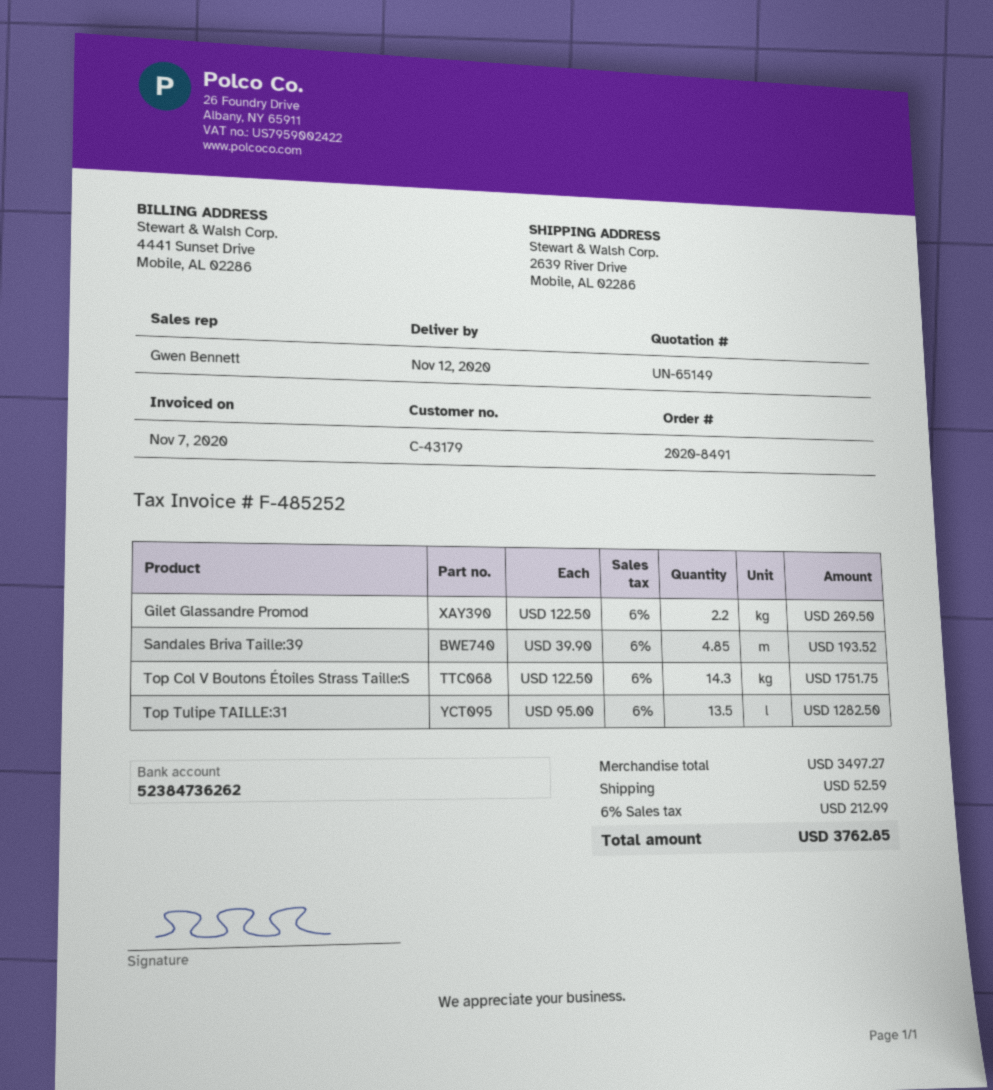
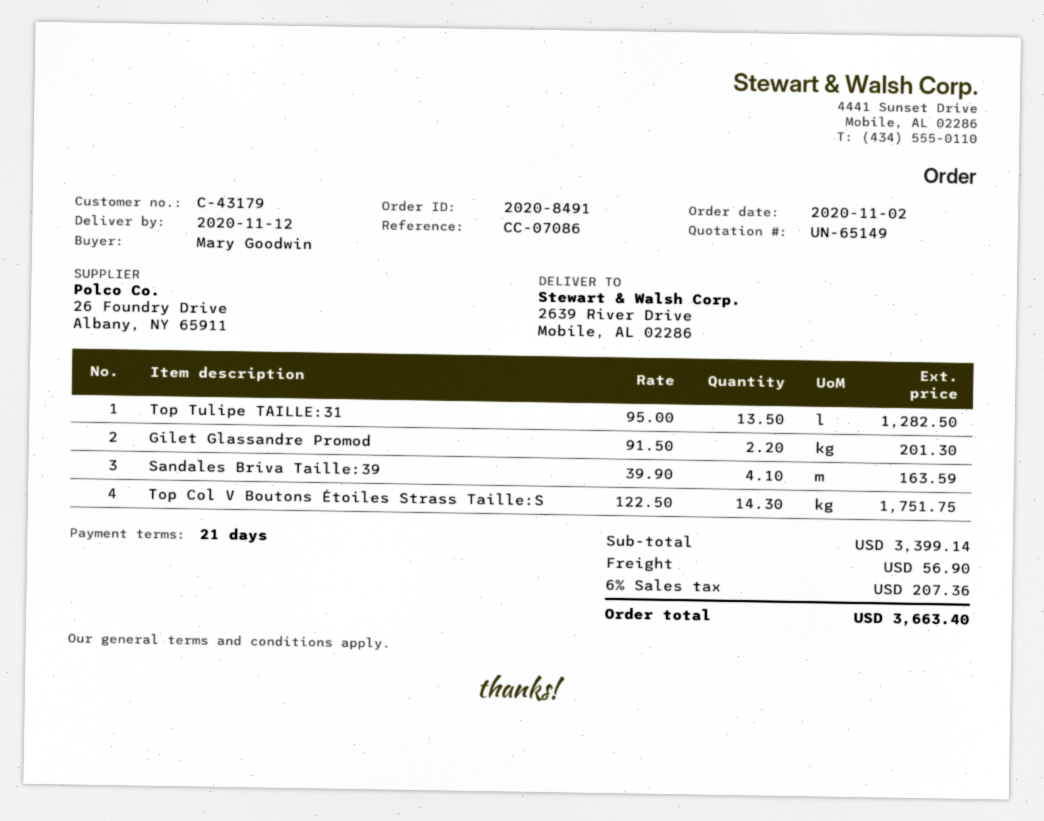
Gilet Glassandre Promod: 2.2 x 122.50 = 269.50 -> 2.2 x 91.50 = 201.30
Sandales Briva Taille:39: 4.85 x 39.90 = 193.52 -> 4.1 x 39.90 = 163.59
subtotal: 3497.27 -> 3399.14
shipping: 52.59 -> 56.90
tax: 6% = 212.99 -> 6% = 207.36
total: 3762.85 -> 3663.40

